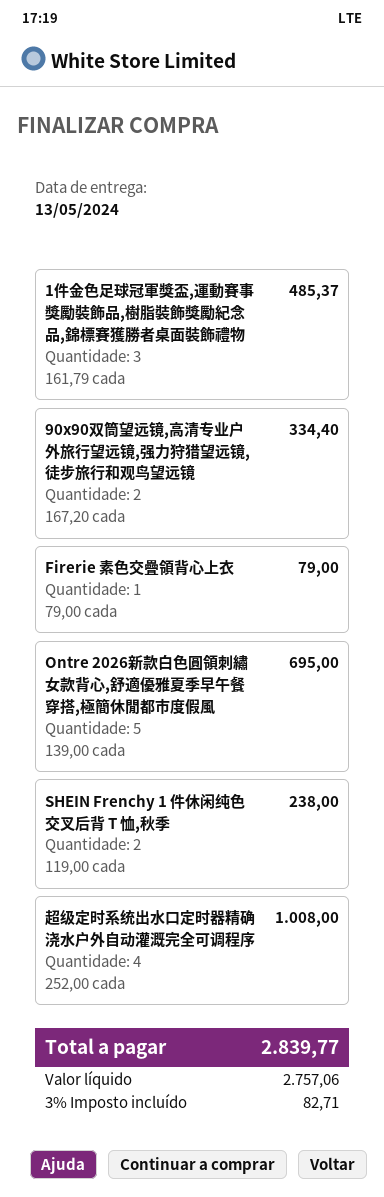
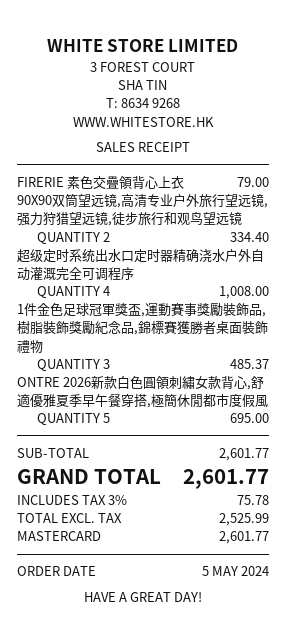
SHEIN Frenchy 1 件休闲纯色交叉后背 T 恤,秋季: 2 for 238.00 -> none
net: 2757.06 -> 2525.99
tax: 3% = 82.71 -> 3% = 75.78
total: 2839.77 -> 2601.77

